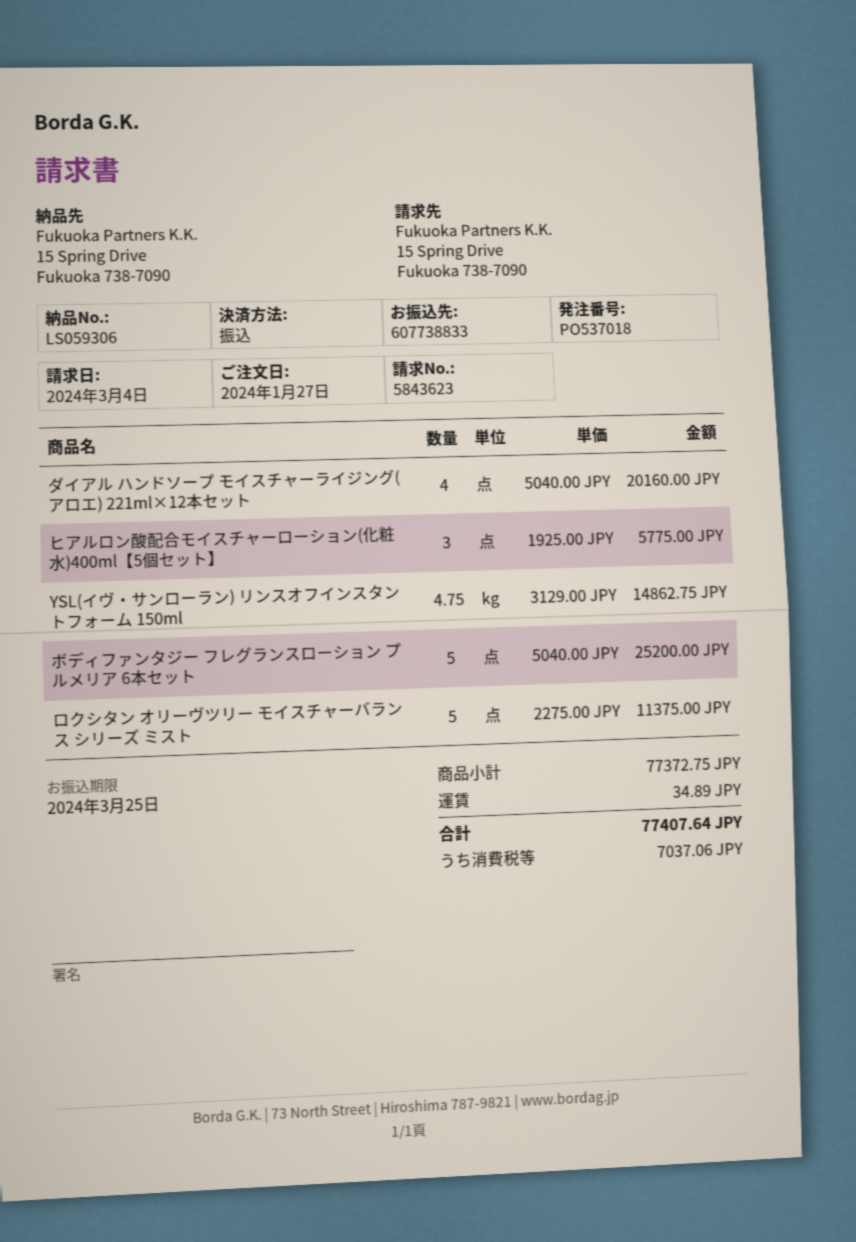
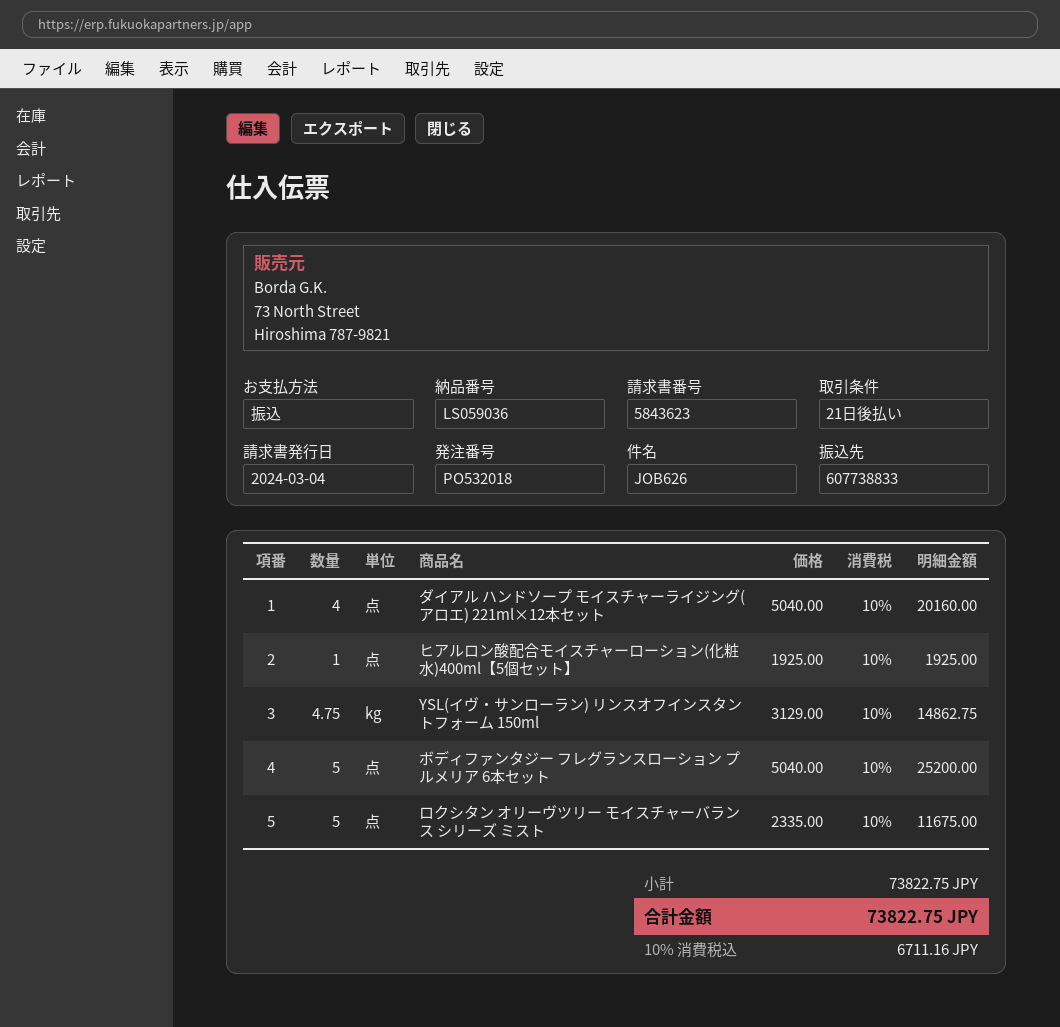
order number: PO537018 -> PO532018
delivery note number: LS059306 -> LS059036
ヒアルロン酸配合モイスチャーローション(化粧水)400ml【5個セット】: 3 x 1925.00 = 5775.00 -> 1 x 1925.00 = 1925.00
ロクシタン オリーヴツリー モイスチャーバランス シリーズ ミスト: 5 x 2275.00 = 11375.00 -> 5 x 2335.00 = 11675.00
subtotal: 77372.75 -> 73822.75
shipping: 34.89 -> none
tax: 7037.06 -> 6711.16
total: 77407.64 -> 73822.75

